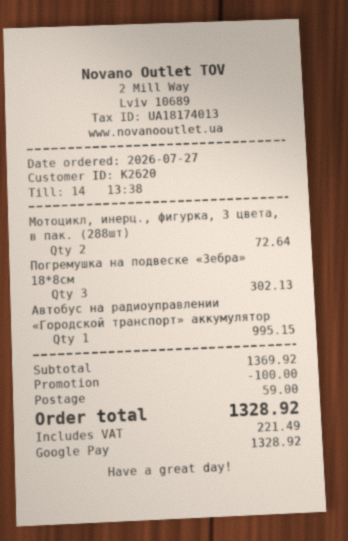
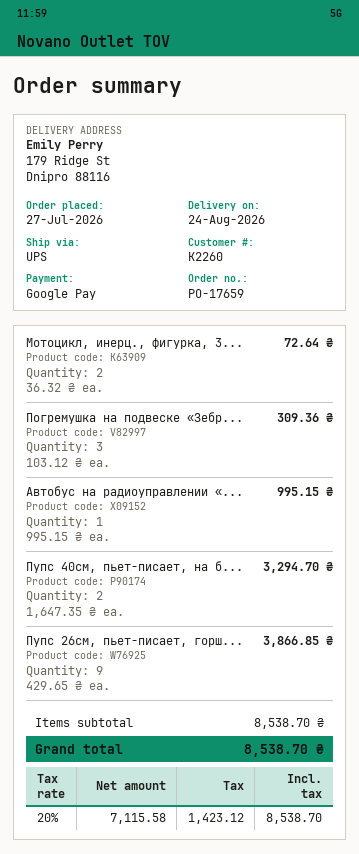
customer number: K2620 -> K2260
Погремушка на подвеске «Зебра» 18*8см: 3 for 302.13 -> 3 for 309.36
Пупс 40см, пьет-писает, на б...: none -> 2 for 3294.70
Пупс 26см, пьет-писает, горш...: none -> 9 for 3866.85
subtotal: 1369.92 -> 8538.70
discount: 100.00 -> none
shipping: 59.00 -> none
tax: 221.49 -> 1423.12
total: 1328.92 -> 8538.70

